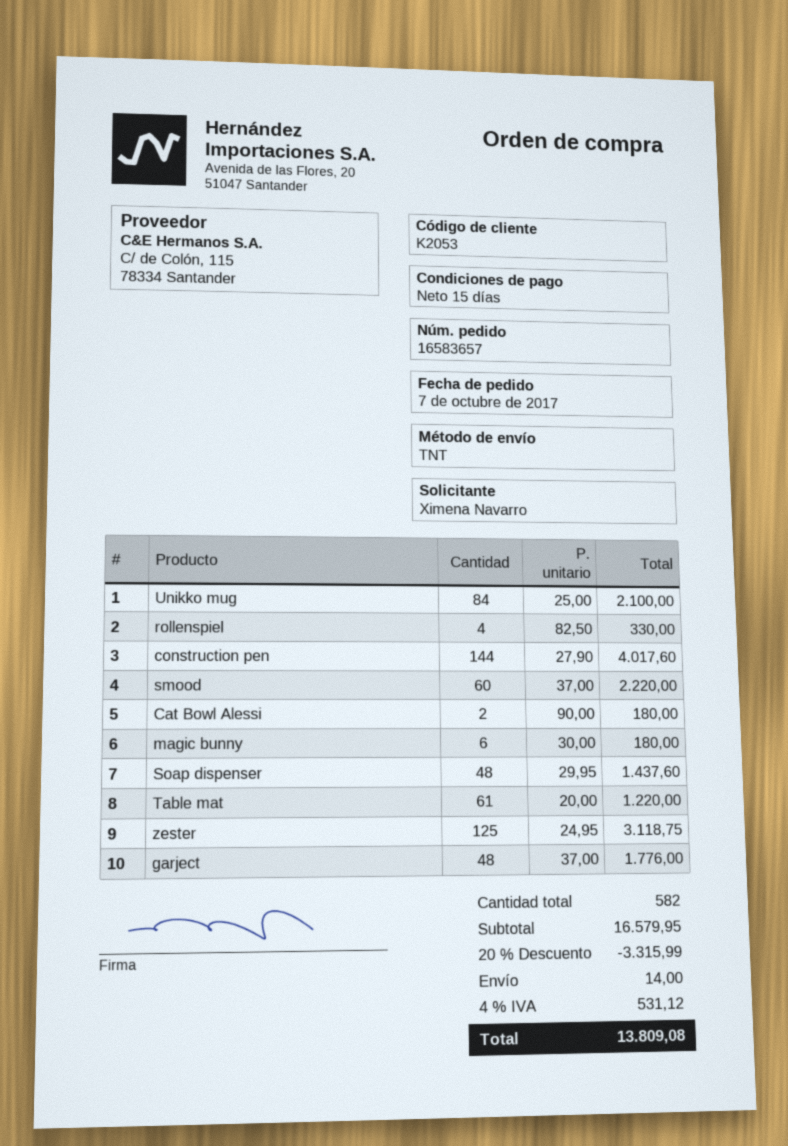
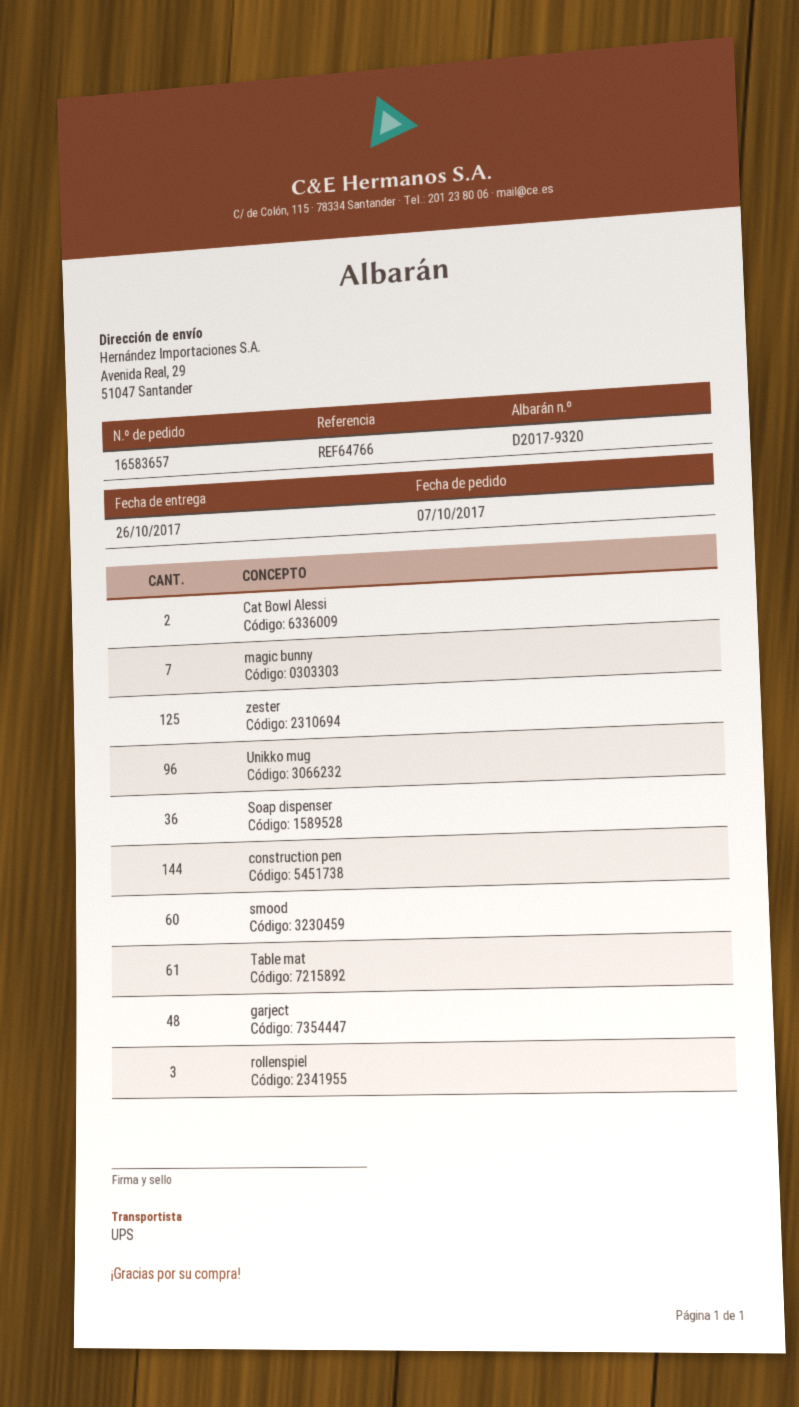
shipping method: TNT -> UPS
Unikko mug: 84 -> 96
rollenspiel: 4 -> 3
magic bunny: 6 -> 7
Soap dispenser: 48 -> 36

